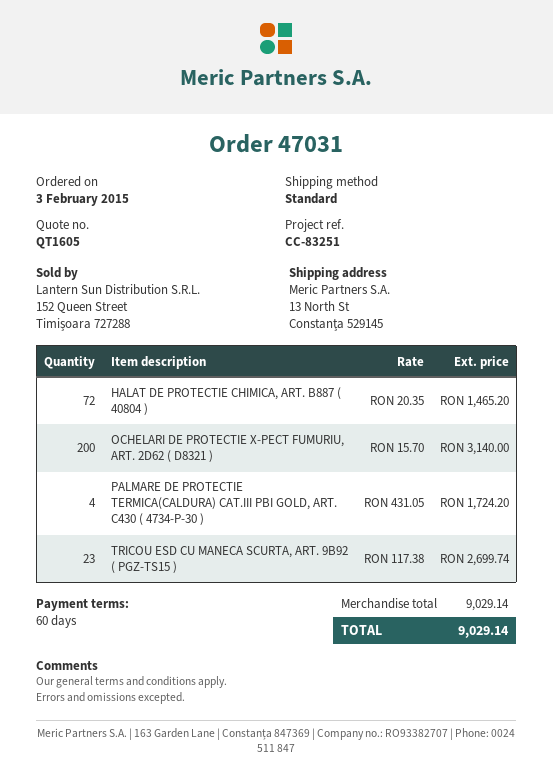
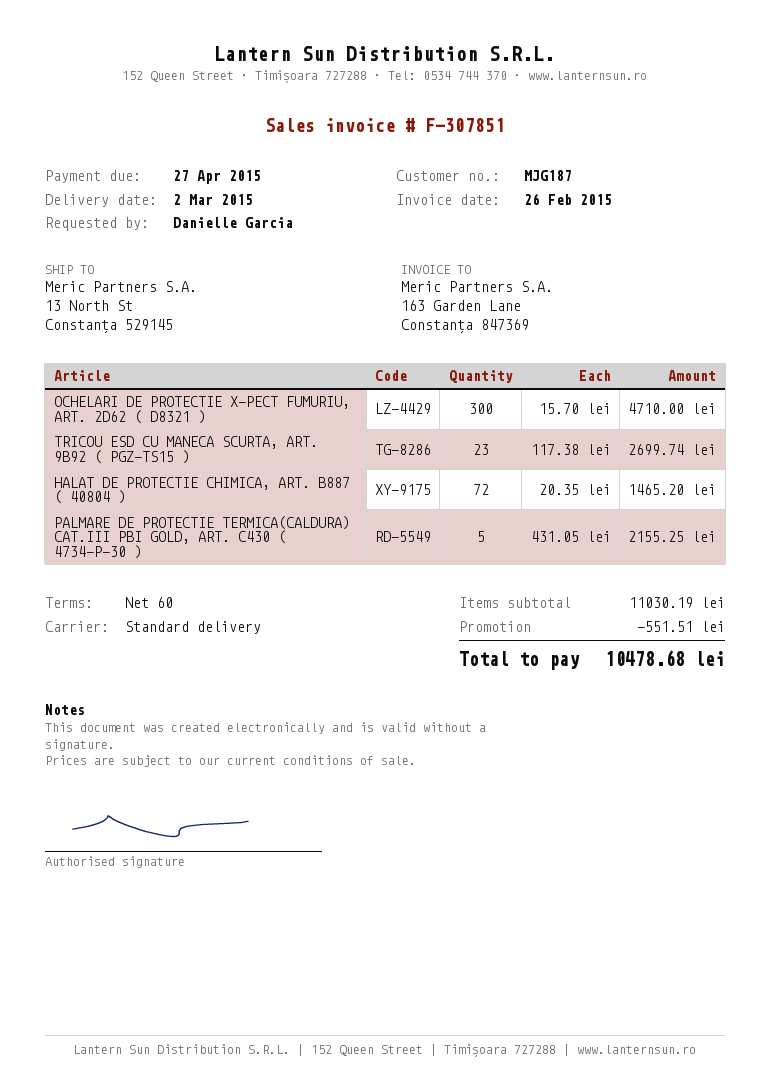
OCHELARI DE PROTECTIE X-PECT FUMURIU, ART. 2D62 ( D8321 ): 200 x 15.70 = 3140.00 -> 300 x 15.70 = 4710.00
PALMARE DE PROTECTIE TERMICA(CALDURA) CAT.III PBI GOLD, ART. C430 ( 4734-P-30 ): 4 x 431.05 = 1724.20 -> 5 x 431.05 = 2155.25
subtotal: 9029.14 -> 11030.19
discount: none -> 551.51
total: 9029.14 -> 10478.68

